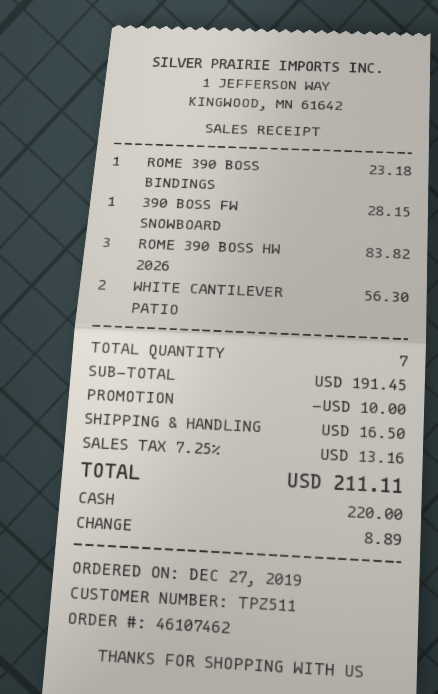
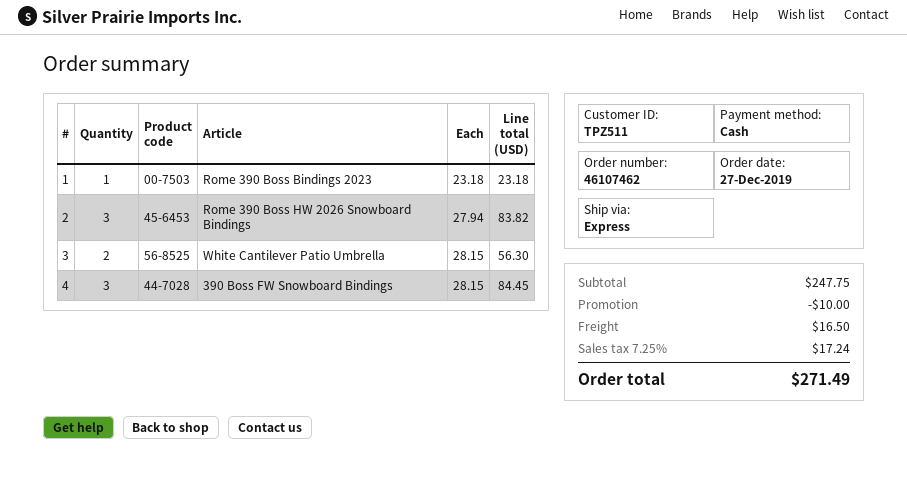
390 BOSS FW SNOWBOARD: 1 for 28.15 -> 3 for 84.45
subtotal: 191.45 -> 247.75
tax: 7.25% = 13.16 -> 7.25% = 17.24
total: 211.11 -> 271.49

